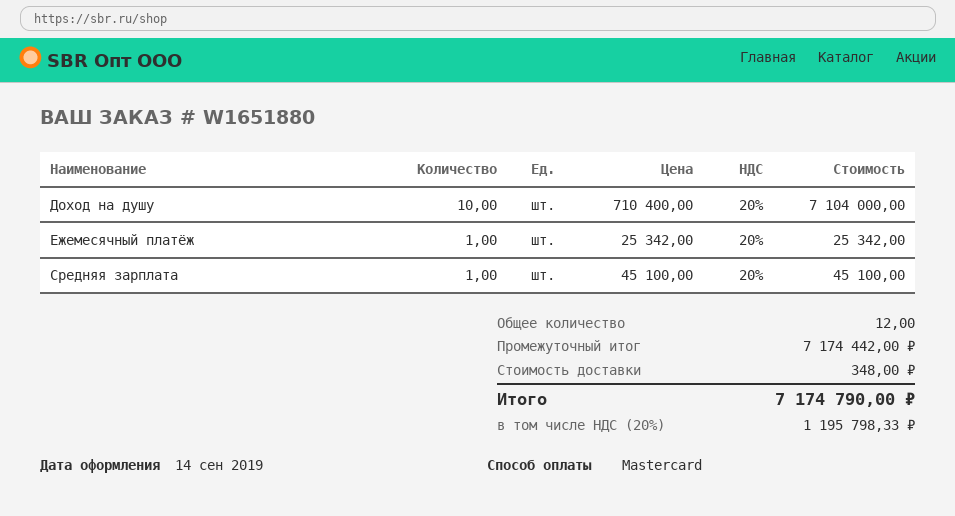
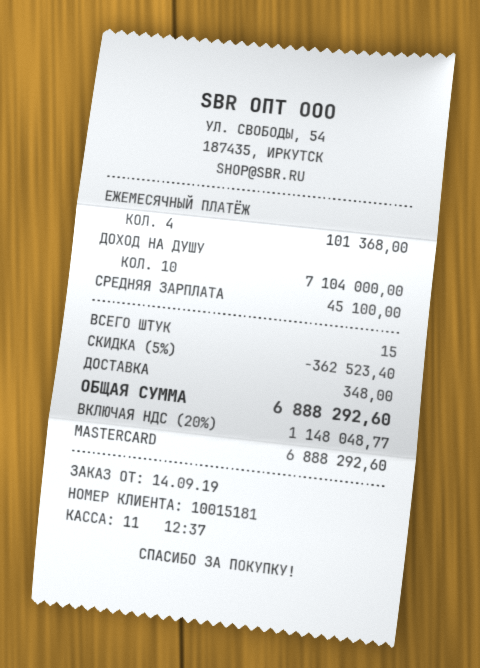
Ежемесячный платёж: 1 for 25342.00 -> 4 for 101368.00
total quantity: 12 -> 15
discount: none -> 5% = 362523.40
tax: 20% = 1195798.33 -> 20% = 1148048.77
total: 7174790.00 -> 6888292.60

